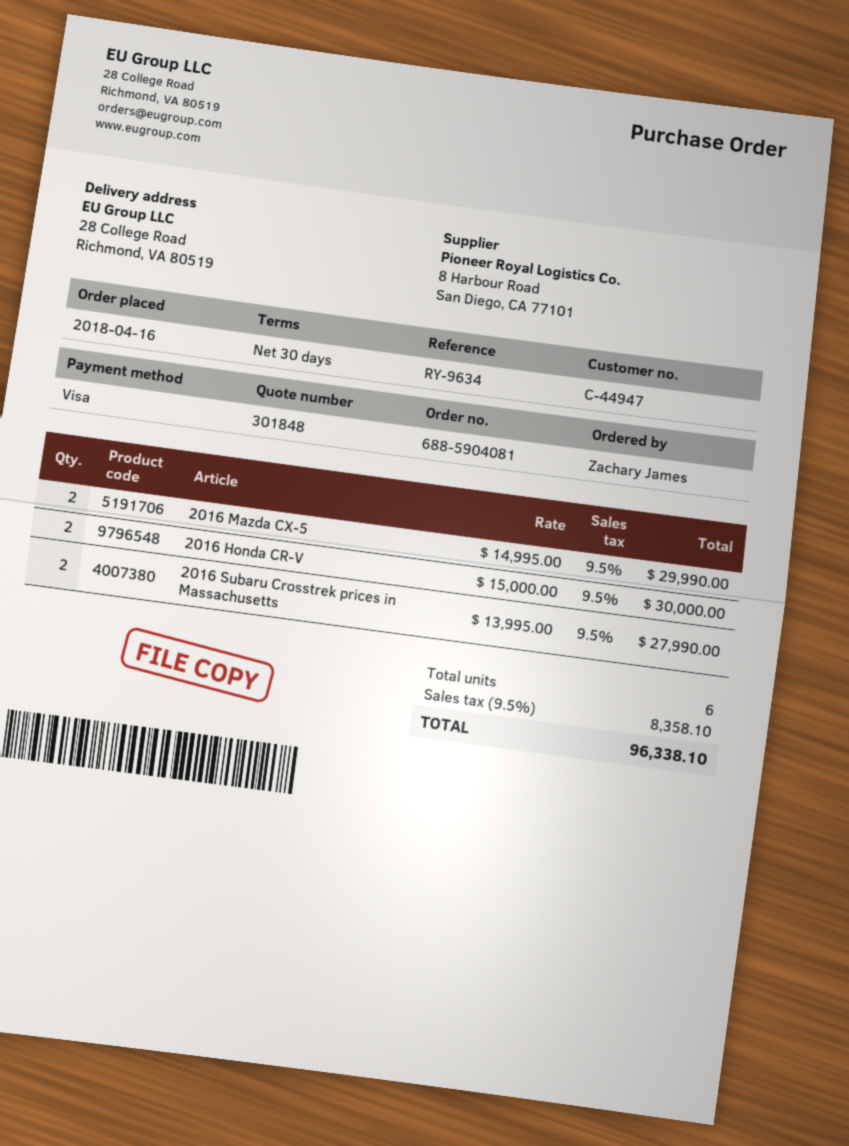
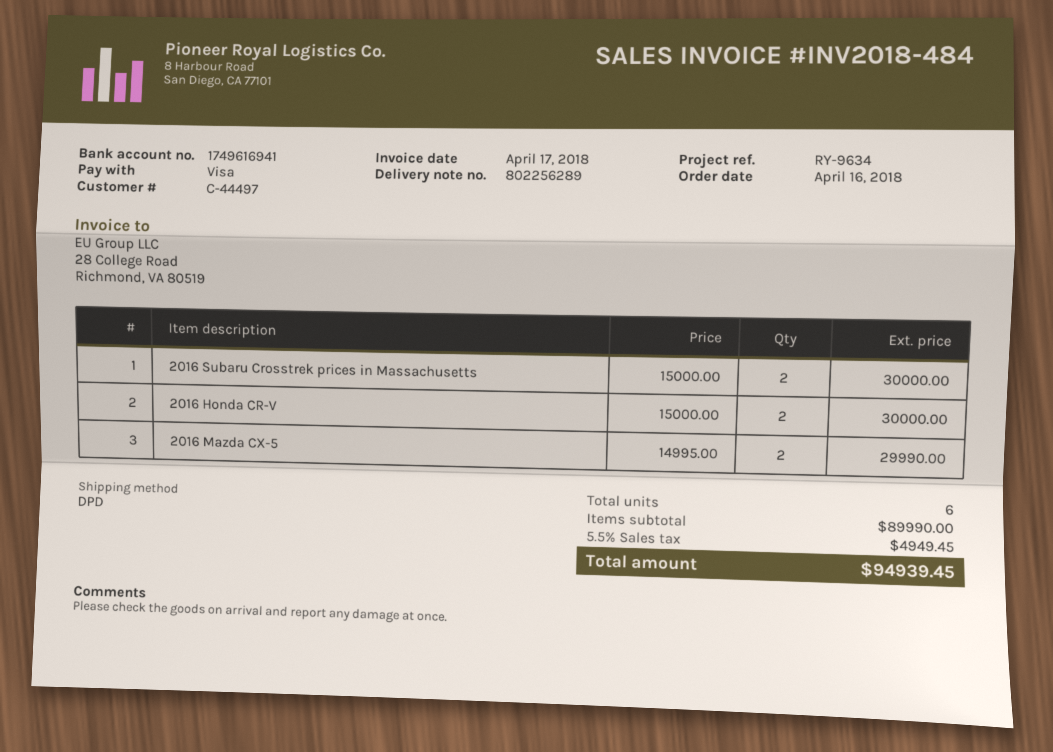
customer number: C-44947 -> C-44497
2016 Subaru Crosstrek prices in Massachusetts: 2 x 13995.00 = 27990.00 -> 2 x 15000.00 = 30000.00
tax: 9.5% = 8358.10 -> 5.5% = 4949.45
total: 96338.10 -> 94939.45

